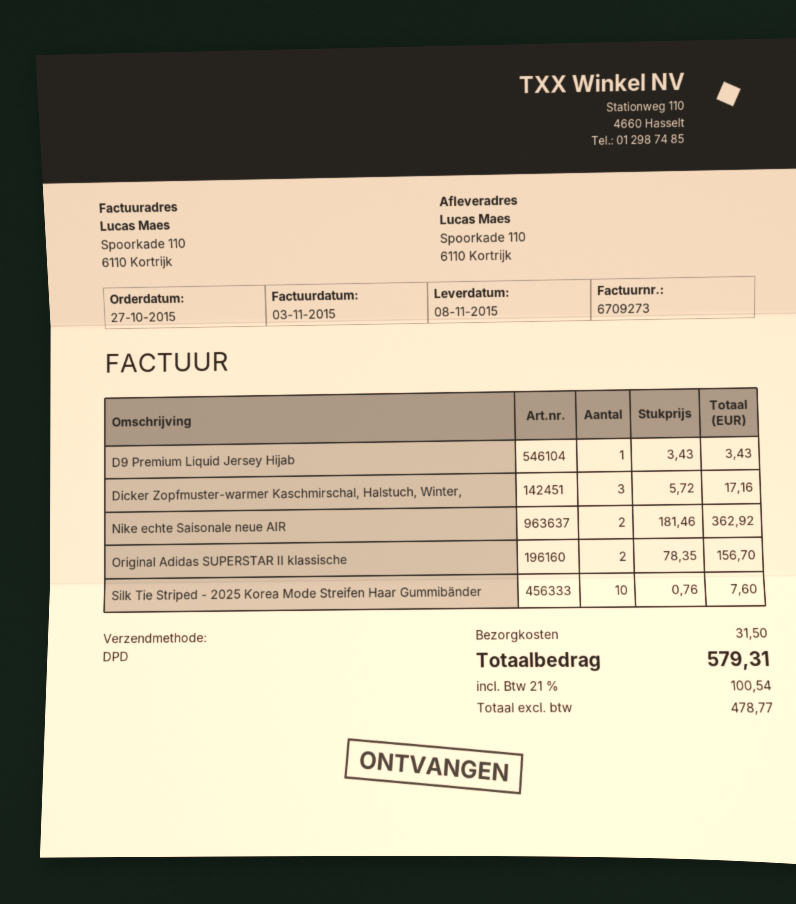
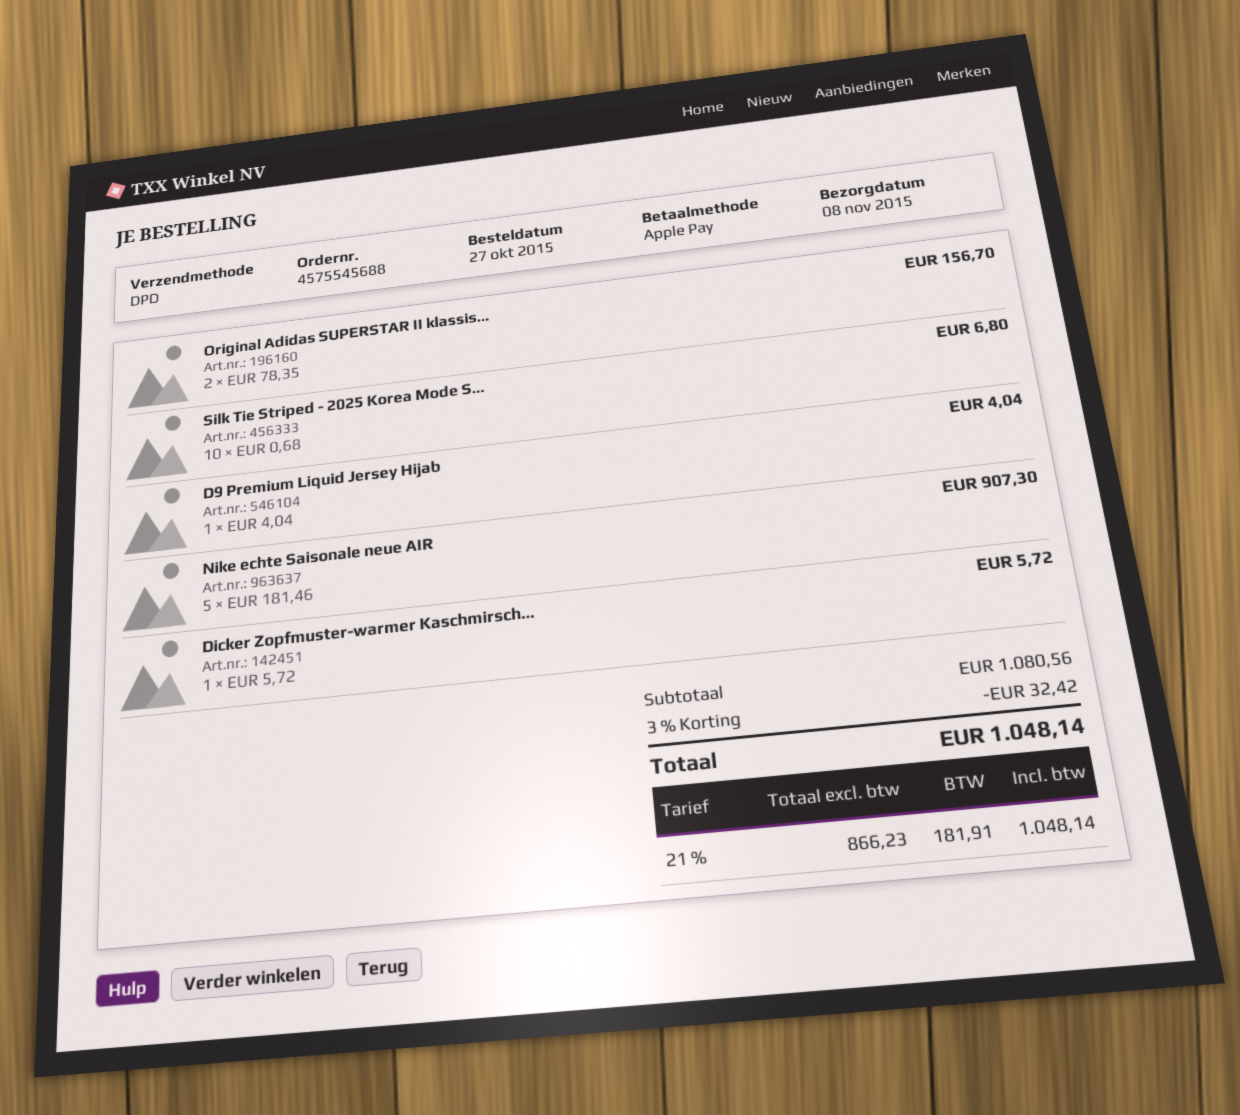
D9 Premium Liquid Jersey Hijab: 1 x 3.43 = 3.43 -> 1 x 4.04 = 4.04
Dicker Zopfmuster-warmer Kaschmirschal, Halstuch, Winter,: 3 x 5.72 = 17.16 -> 1 x 5.72 = 5.72
Nike echte Saisonale neue AIR: 2 x 181.46 = 362.92 -> 5 x 181.46 = 907.30
Silk Tie Striped - 2025 Korea Mode Streifen Haar Gummibänder: 10 x 0.76 = 7.60 -> 10 x 0.68 = 6.80
discount: none -> 3% = 32.42
shipping: 31.50 -> none
net: 478.77 -> 866.23
tax: 21% = 100.54 -> 21% = 181.91
total: 579.31 -> 1048.14

